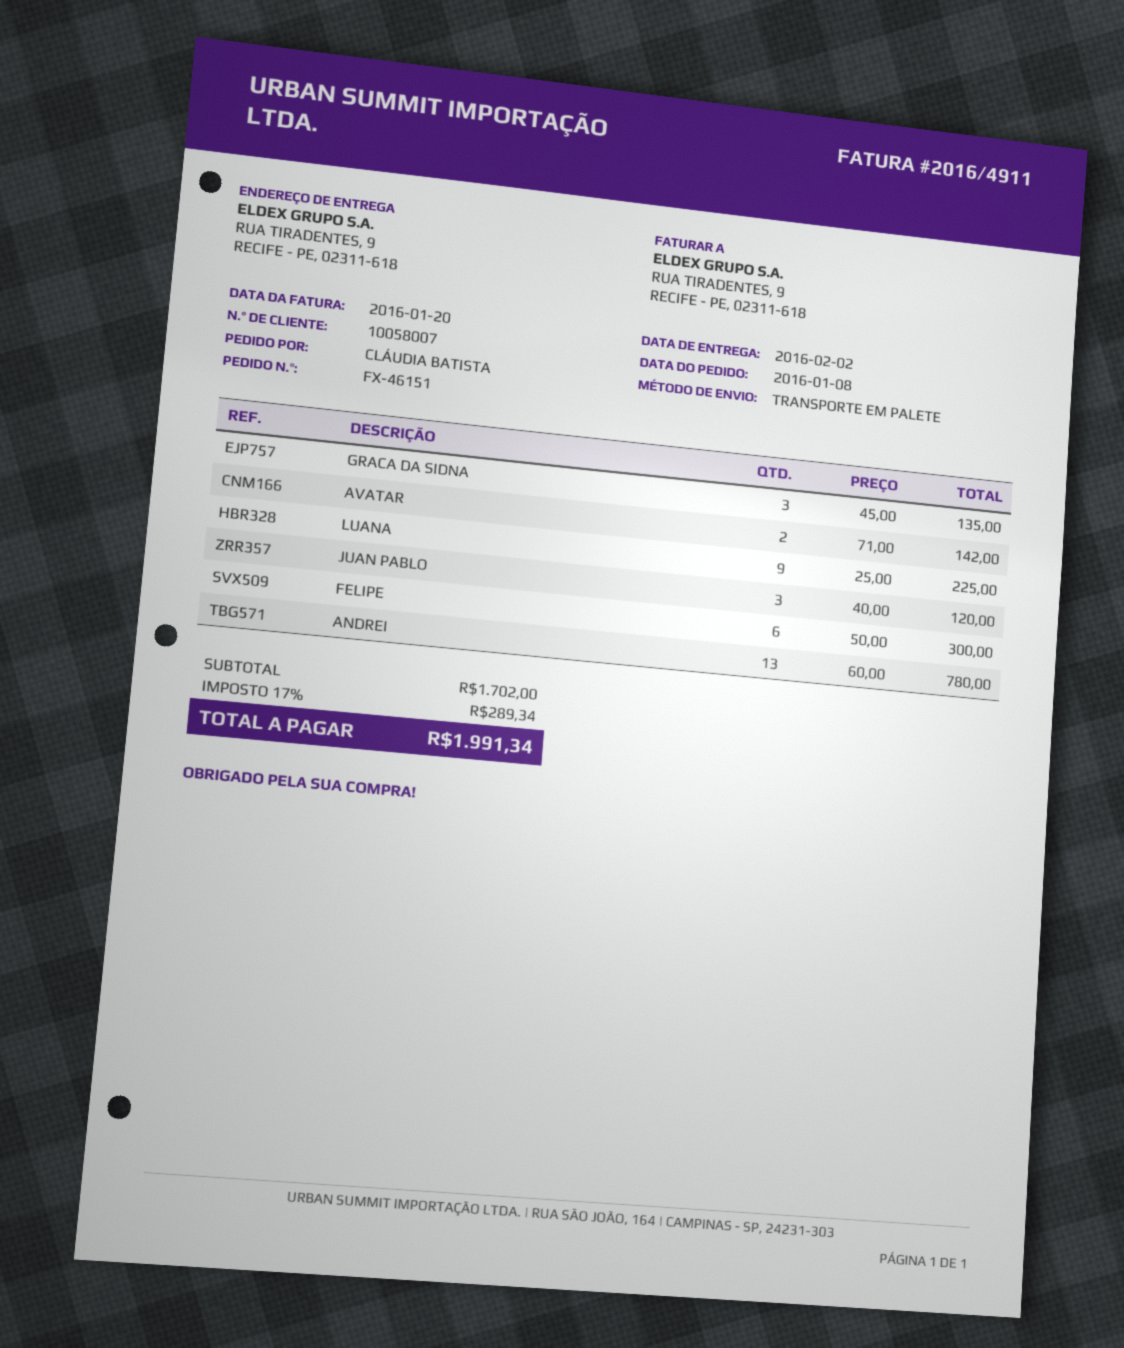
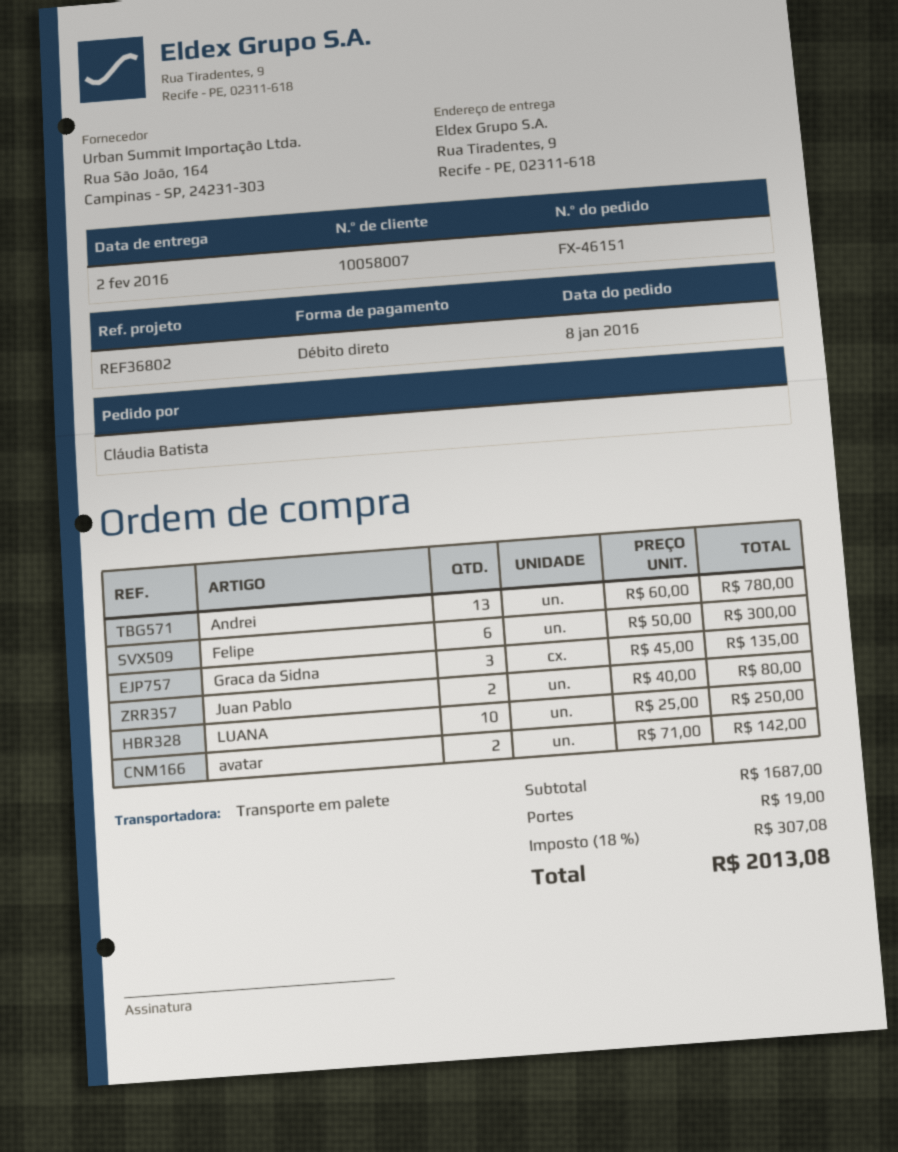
LUANA: 9 x 25.00 = 225.00 -> 10 x 25.00 = 250.00
JUAN PABLO: 3 x 40.00 = 120.00 -> 2 x 40.00 = 80.00
subtotal: 1702.00 -> 1687.00
shipping: none -> 19.00
tax: 17% = 289.34 -> 18% = 307.08
total: 1991.34 -> 2013.08

